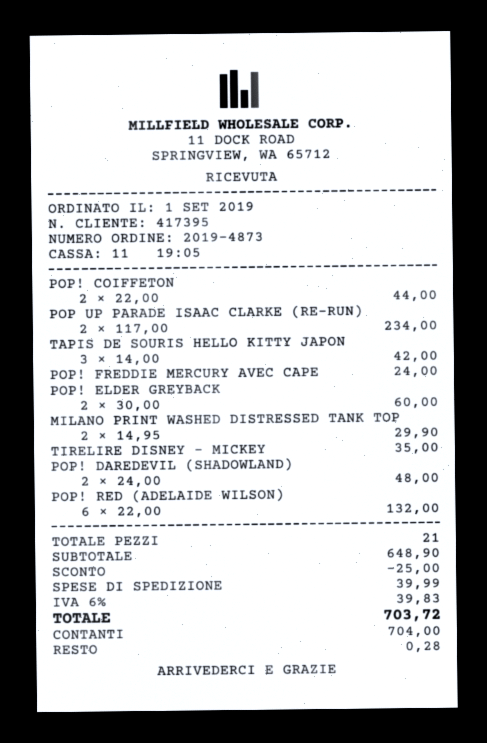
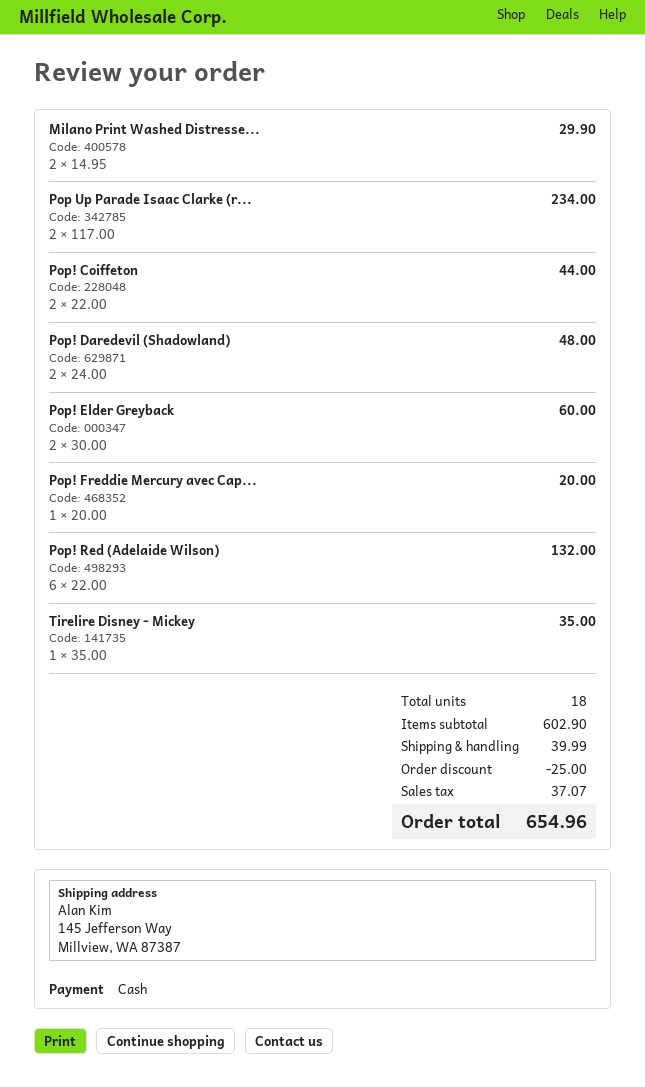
TAPIS DE SOURIS HELLO KITTY JAPON: 3 x 14.00 = 42.00 -> none
POP! FREDDIE MERCURY AVEC CAPE: 1 x 24.00 = 24.00 -> 1 x 20.00 = 20.00
total quantity: 21 -> 18
subtotal: 648.90 -> 602.90
tax: 39.83 -> 37.07
total: 703.72 -> 654.96

